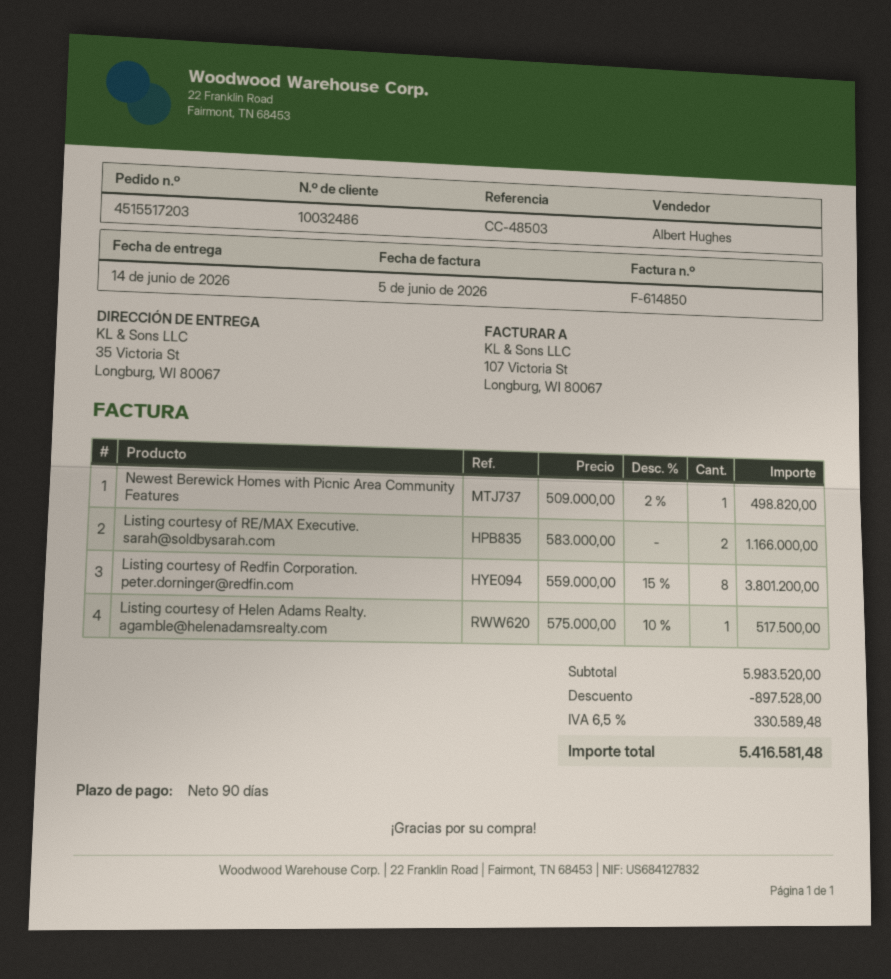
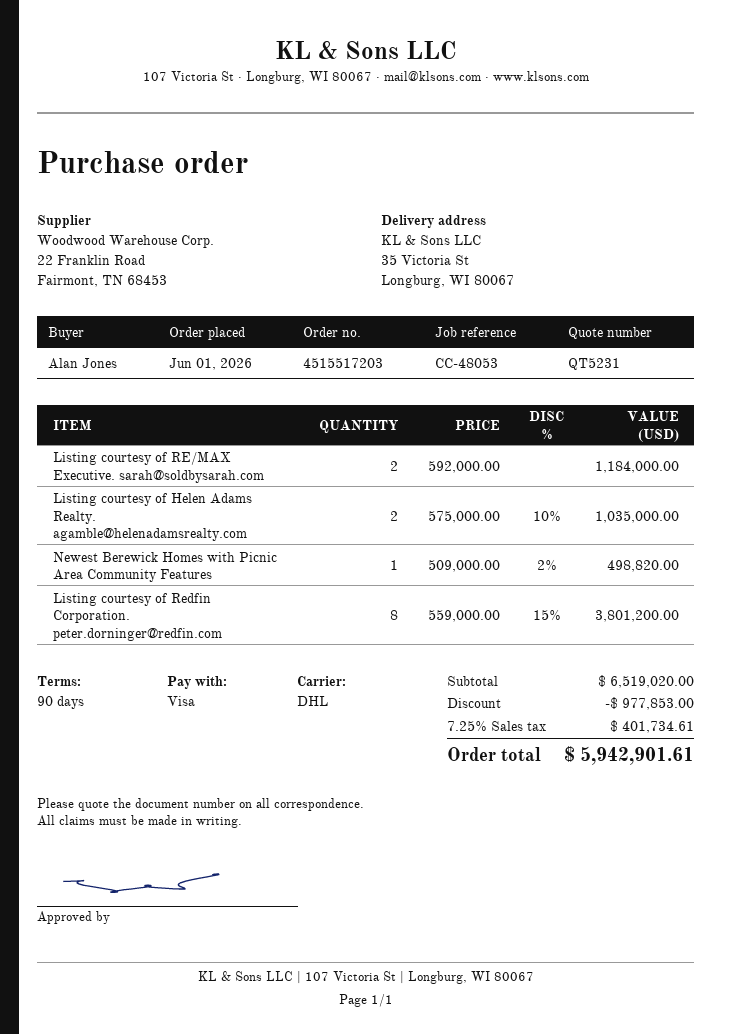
reference: CC-48503 -> CC-48053
Listing courtesy of RE/MAX Executive. sarah@soldbysarah.com: 2 x 583000.00 = 1166000.00 -> 2 x 592000.00 = 1184000.00
Listing courtesy of Helen Adams Realty. agamble@helenadamsrealty.com: 1 x 575000.00 - 10% = 517500.00 -> 2 x 575000.00 - 10% = 1035000.00
subtotal: 5983520.00 -> 6519020.00
discount: 897528.00 -> 977853.00
tax: 6.5% = 330589.48 -> 7.25% = 401734.61
total: 5416581.48 -> 5942901.61

